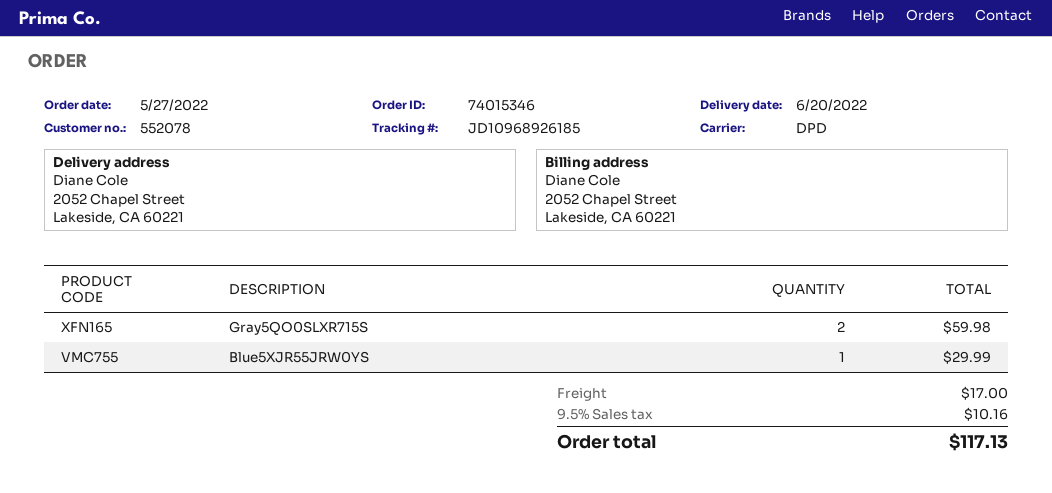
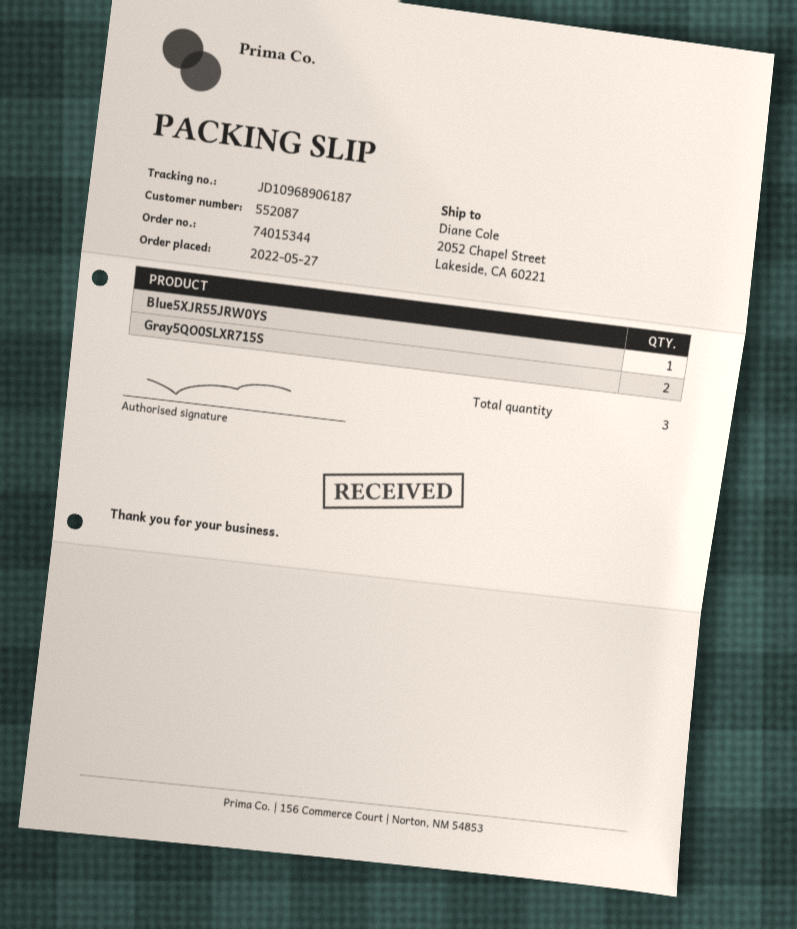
order number: 74015346 -> 74015344
customer number: 552078 -> 552087
tracking number: JD10968926185 -> JD10968906187

